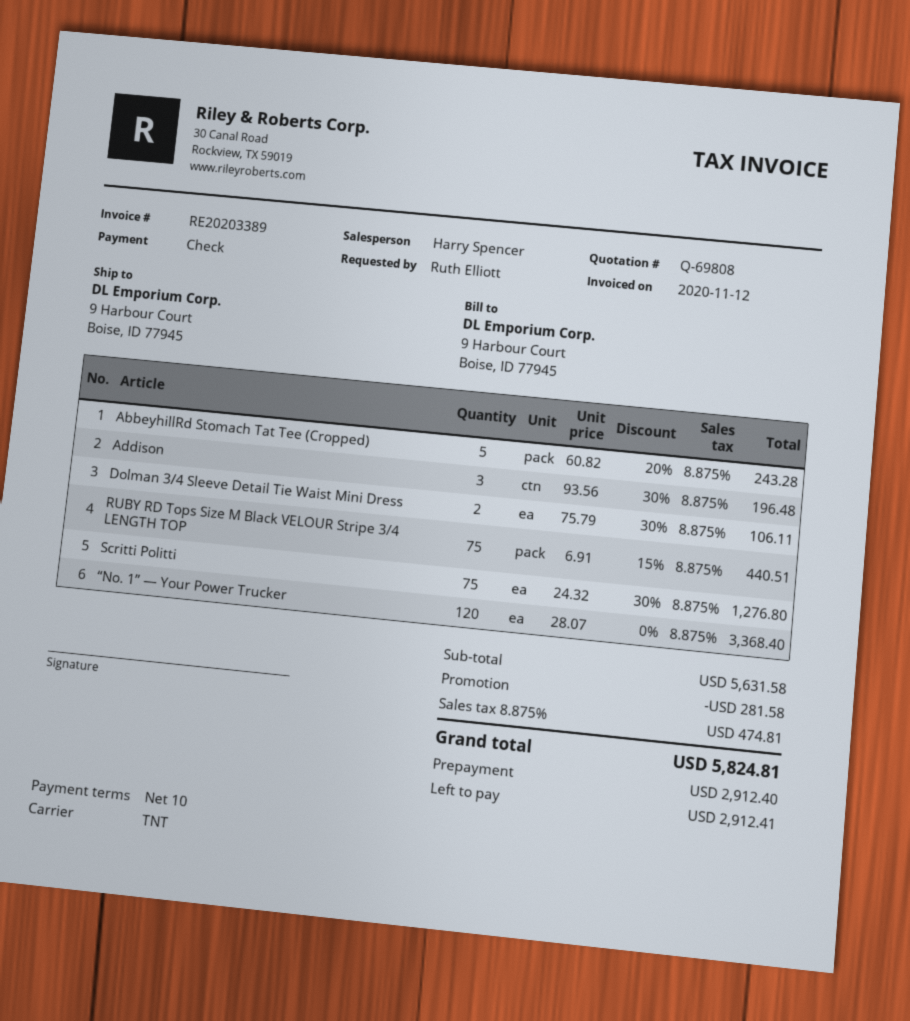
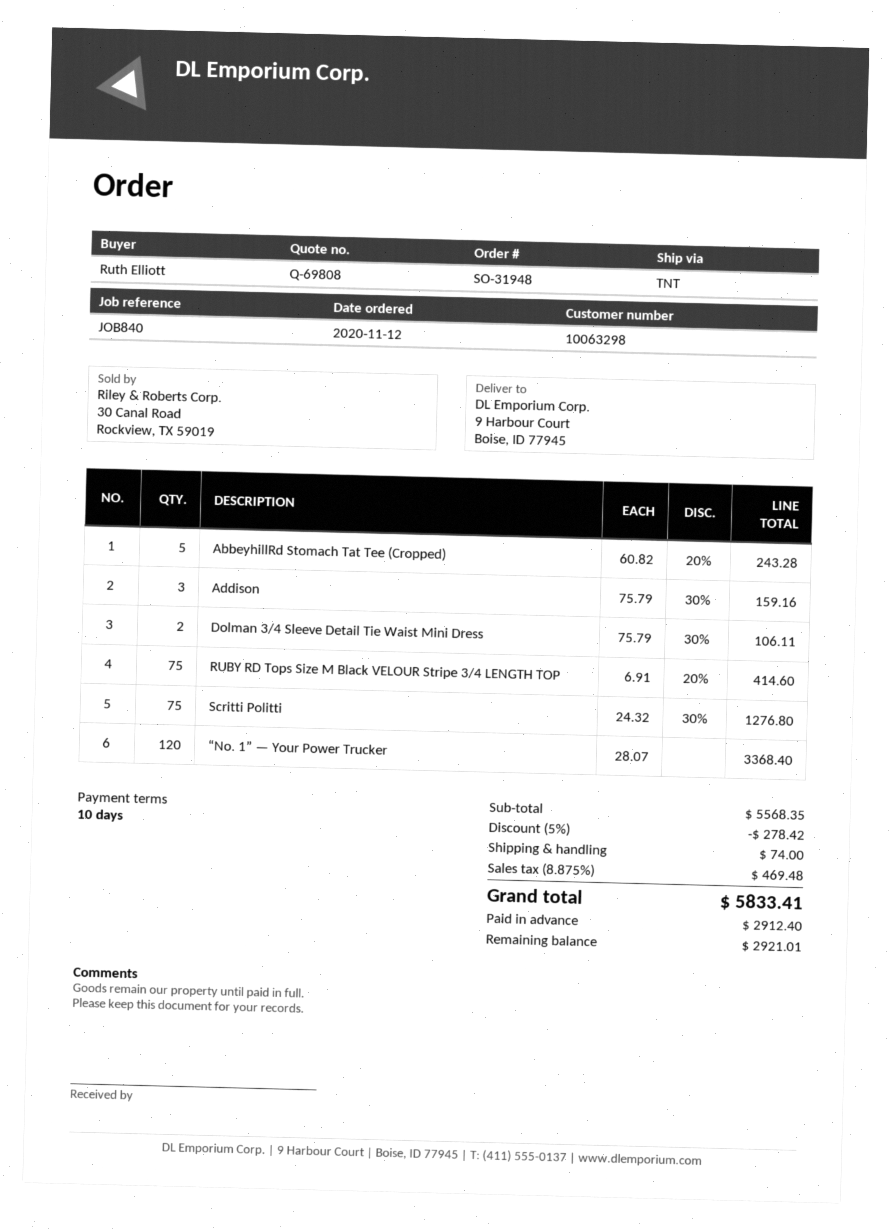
Addison: 3 x 93.56 - 30% = 196.48 -> 3 x 75.79 - 30% = 159.16
RUBY RD Tops Size M Black VELOUR Stripe 3/4 LENGTH TOP: 75 x 6.91 - 15% = 440.51 -> 75 x 6.91 - 20% = 414.60
subtotal: 5631.58 -> 5568.35
discount: 281.58 -> 278.42
shipping: none -> 74.00
tax: 8.875% = 474.81 -> 8.875% = 469.48
total: 5824.81 -> 5833.41
balance: 2912.41 -> 2921.01

